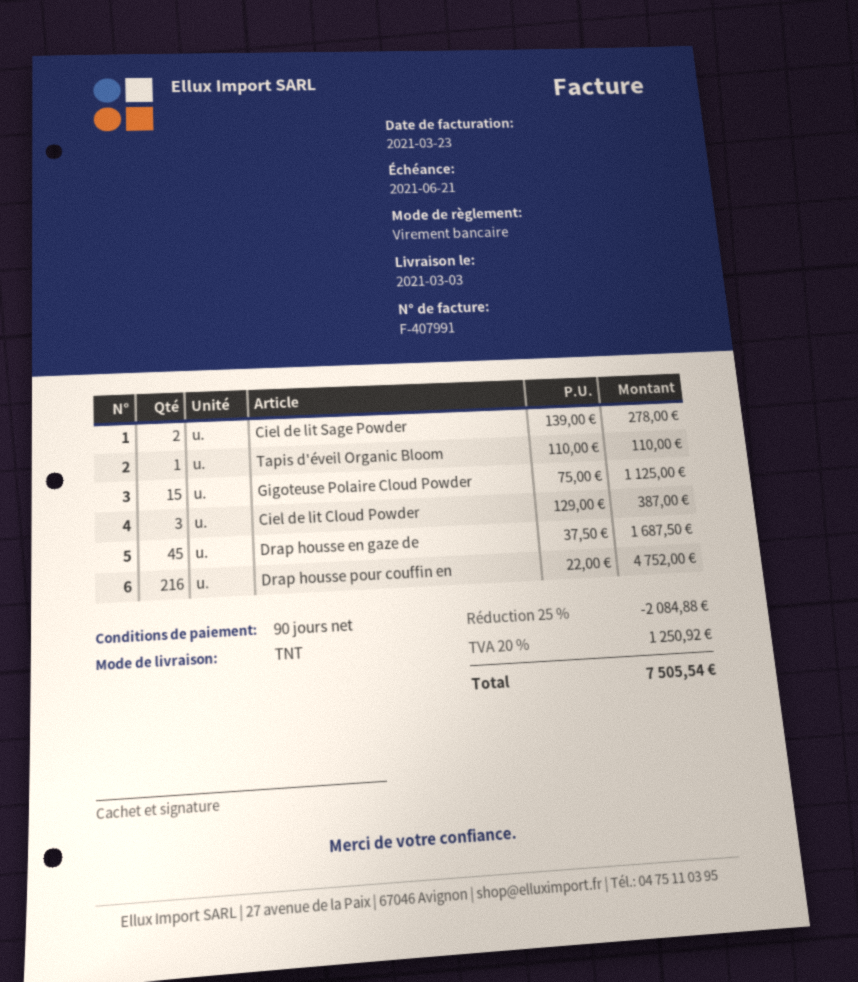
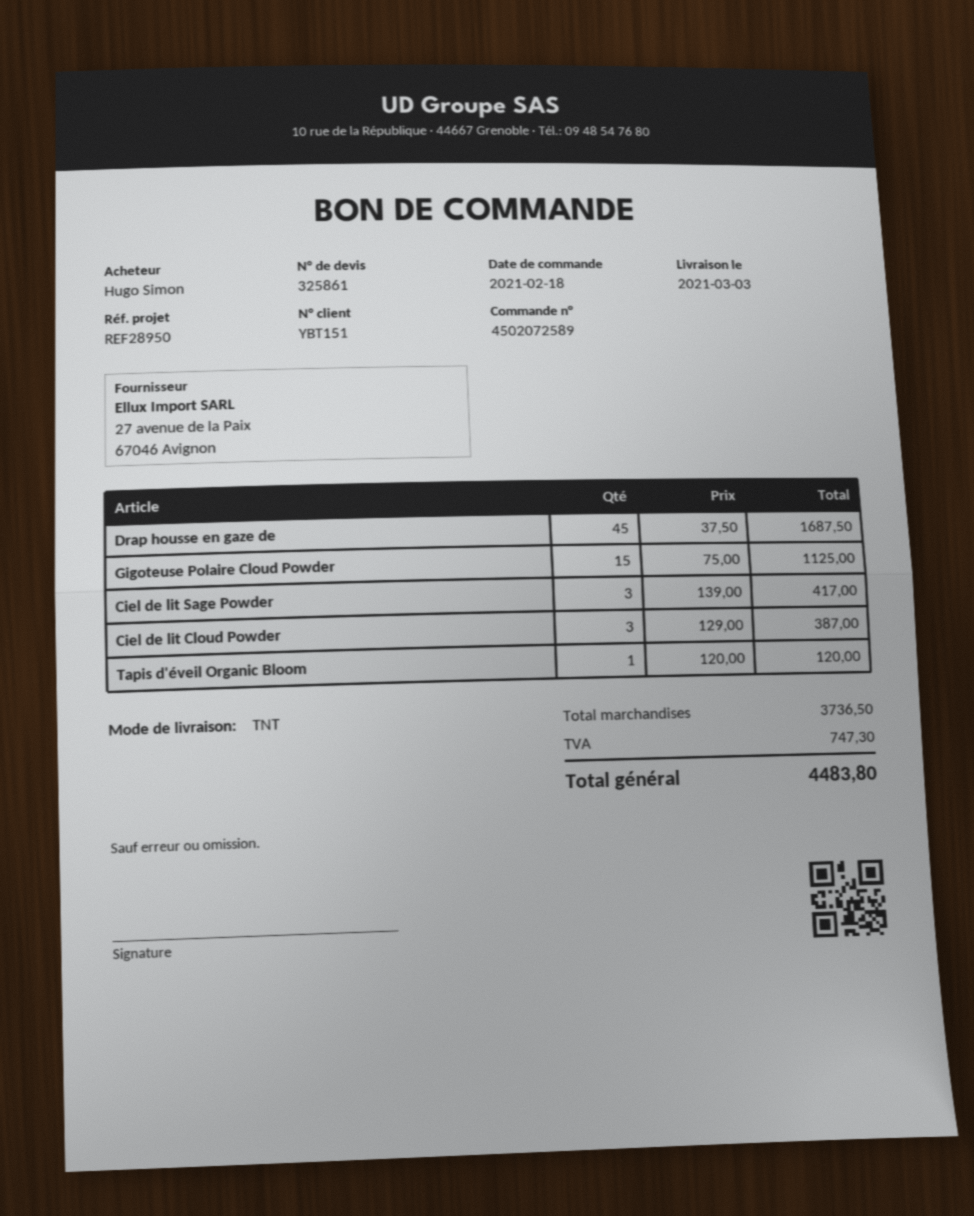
Ciel de lit Sage Powder: 2 x 139.00 = 278.00 -> 3 x 139.00 = 417.00
Tapis d'éveil Organic Bloom: 1 x 110.00 = 110.00 -> 1 x 120.00 = 120.00
Drap housse pour couffin en: 216 x 22.00 = 4752.00 -> none
discount: 25% = 2084.88 -> none
tax: 1250.92 -> 747.30
total: 7505.54 -> 4483.80

